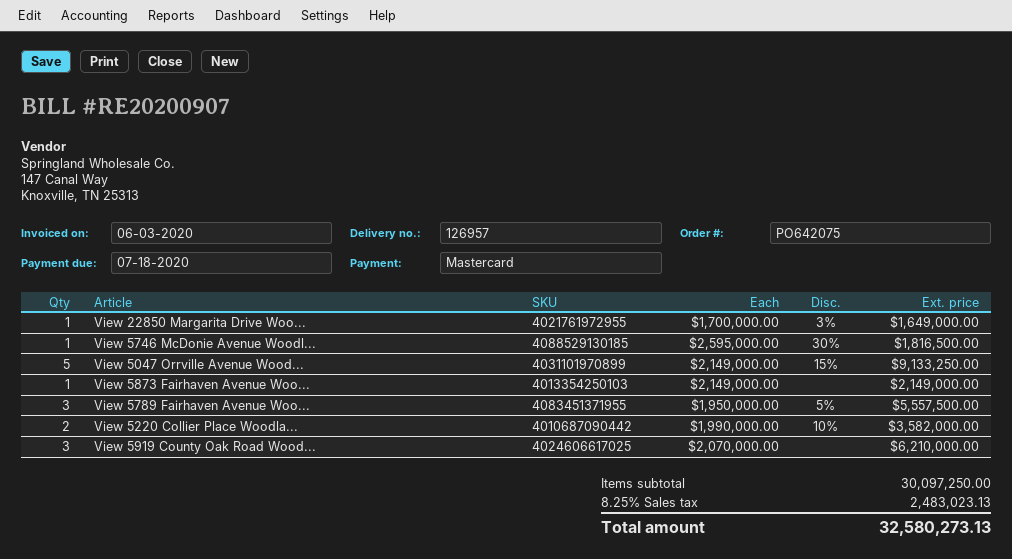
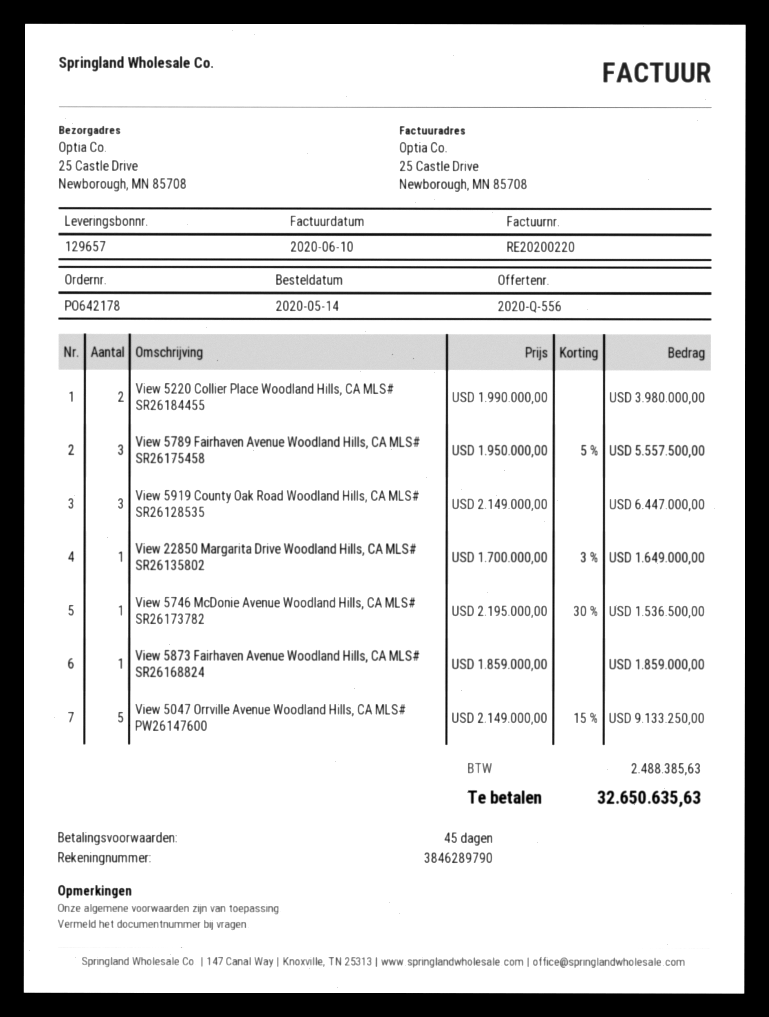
order number: PO642075 -> PO642178
delivery note number: 126957 -> 129657
invoice number: RE20200907 -> RE20200220
invoice date: 2020-06-03 -> 2020-06-10
View 5746 McDonie Avenue Woodl...: 1 x 2595000.00 - 30% = 1816500.00 -> 1 x 2195000.00 - 30% = 1536500.00
View 5873 Fairhaven Avenue Woo...: 1 x 2149000.00 = 2149000.00 -> 1 x 1859000.00 = 1859000.00
View 5220 Collier Place Woodla...: 2 x 1990000.00 - 10% = 3582000.00 -> 2 x 1990000.00 = 3980000.00
View 5919 County Oak Road Wood...: 3 x 2070000.00 = 6210000.00 -> 3 x 2149000.00 = 6447000.00
tax: 2483023.13 -> 2488385.63
total: 32580273.13 -> 32650635.63

